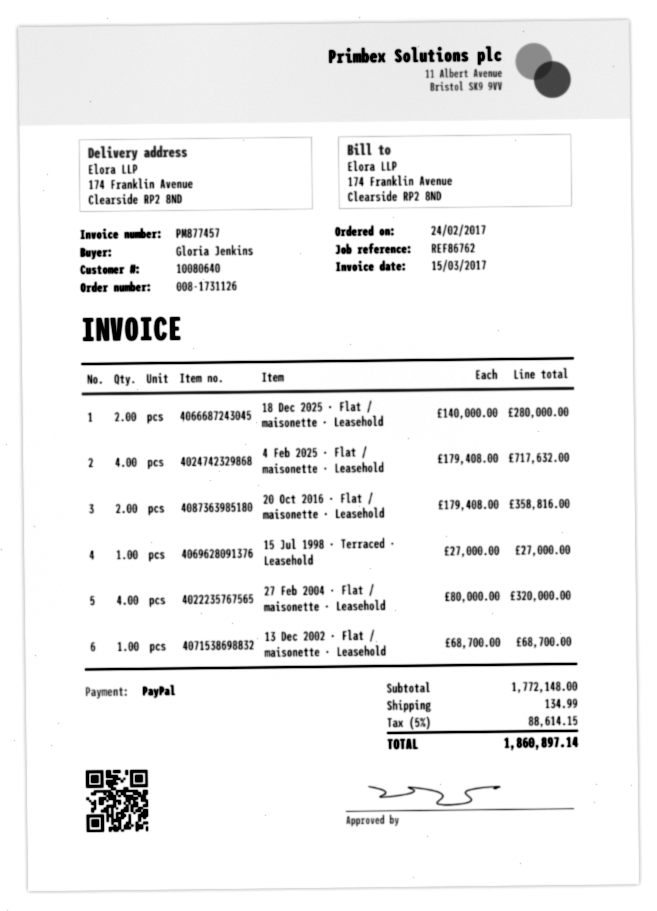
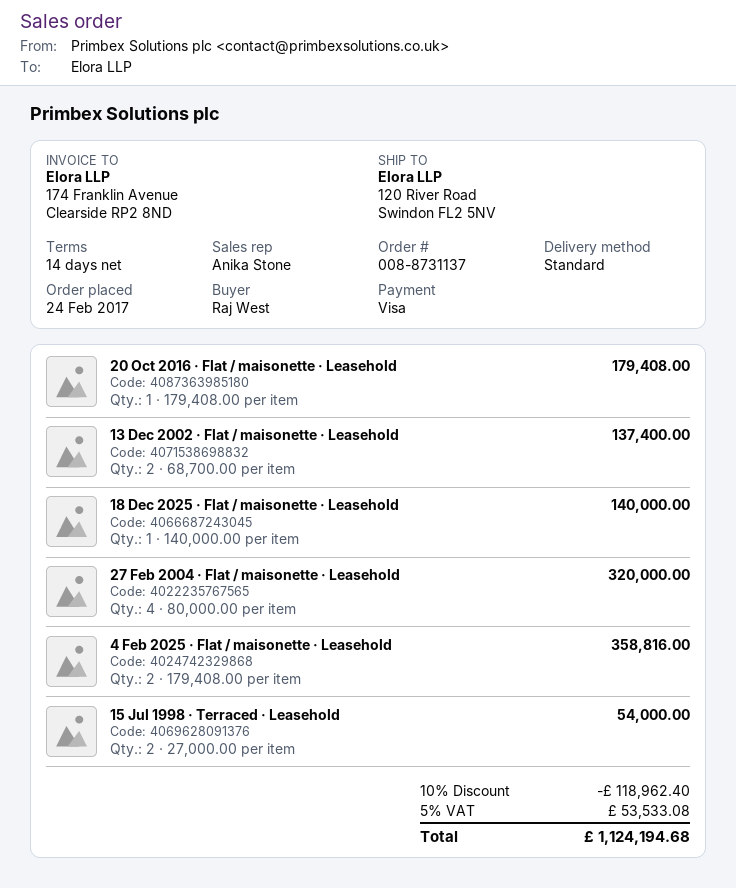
order number: 008-1731126 -> 008-8731137
ordered by: Gloria Jenkins -> Raj West
payment method: PayPal -> Visa
ship to: 174 Franklin Avenue, Clearside RP2 8ND -> 120 River Road, Swindon FL2 5NV
18 Dec 2025 · Flat / maisonette · Leasehold: 2 x 140000.00 = 280000.00 -> 1 x 140000.00 = 140000.00
4 Feb 2025 · Flat / maisonette · Leasehold: 4 x 179408.00 = 717632.00 -> 2 x 179408.00 = 358816.00
20 Oct 2016 · Flat / maisonette · Leasehold: 2 x 179408.00 = 358816.00 -> 1 x 179408.00 = 179408.00
15 Jul 1998 · Terraced · Leasehold: 1 x 27000.00 = 27000.00 -> 2 x 27000.00 = 54000.00
13 Dec 2002 · Flat / maisonette · Leasehold: 1 x 68700.00 = 68700.00 -> 2 x 68700.00 = 137400.00
discount: none -> 10% = 118962.40
shipping: 134.99 -> none
tax: 5% = 88614.15 -> 5% = 53533.08
total: 1860897.14 -> 1124194.68

